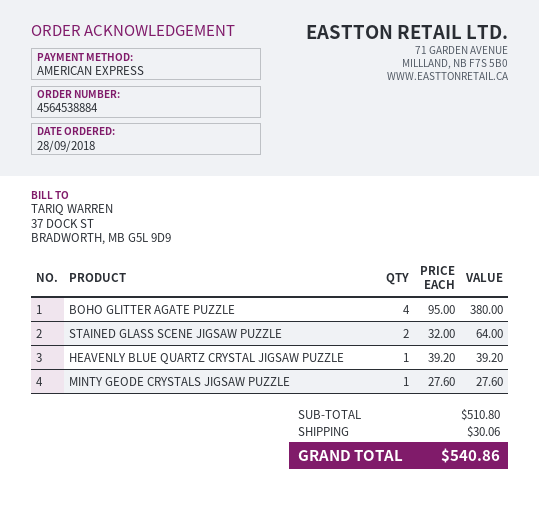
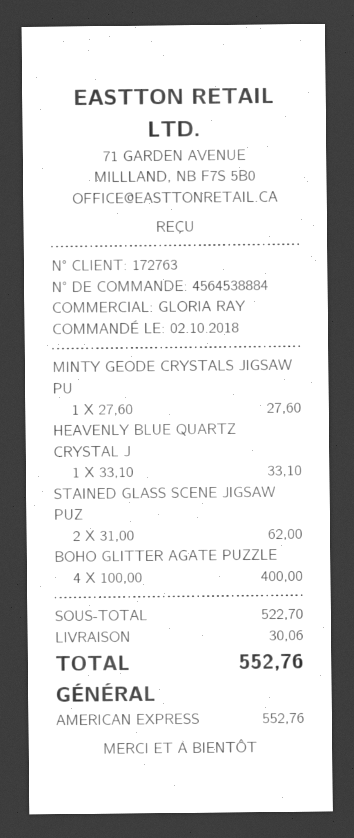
order date: 2018-09-28 -> 2018-10-02
BOHO GLITTER AGATE PUZZLE: 4 x 95.00 = 380.00 -> 4 x 100.00 = 400.00
STAINED GLASS SCENE JIGSAW PUZZLE: 2 x 32.00 = 64.00 -> 2 x 31.00 = 62.00
HEAVENLY BLUE QUARTZ CRYSTAL JIGSAW PUZZLE: 1 x 39.20 = 39.20 -> 1 x 33.10 = 33.10
subtotal: 510.80 -> 522.70
total: 540.86 -> 552.76

